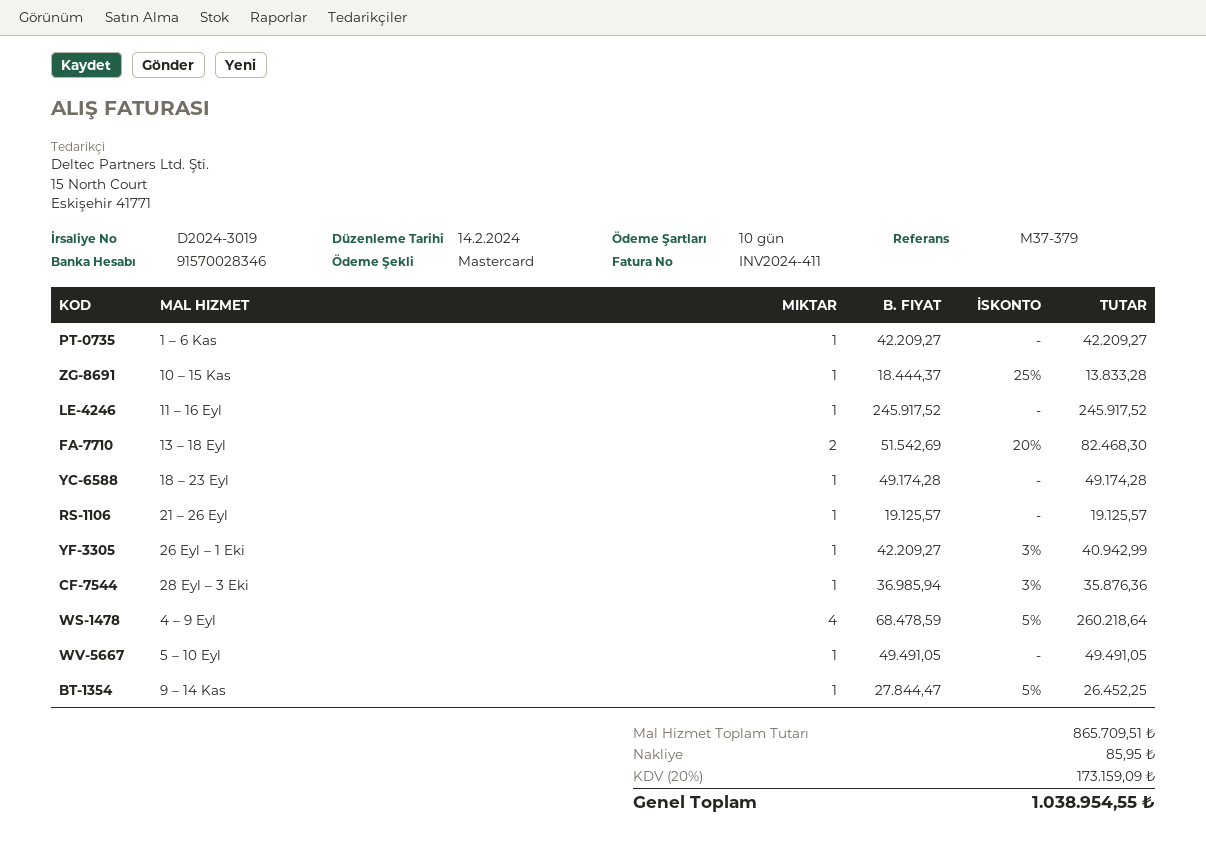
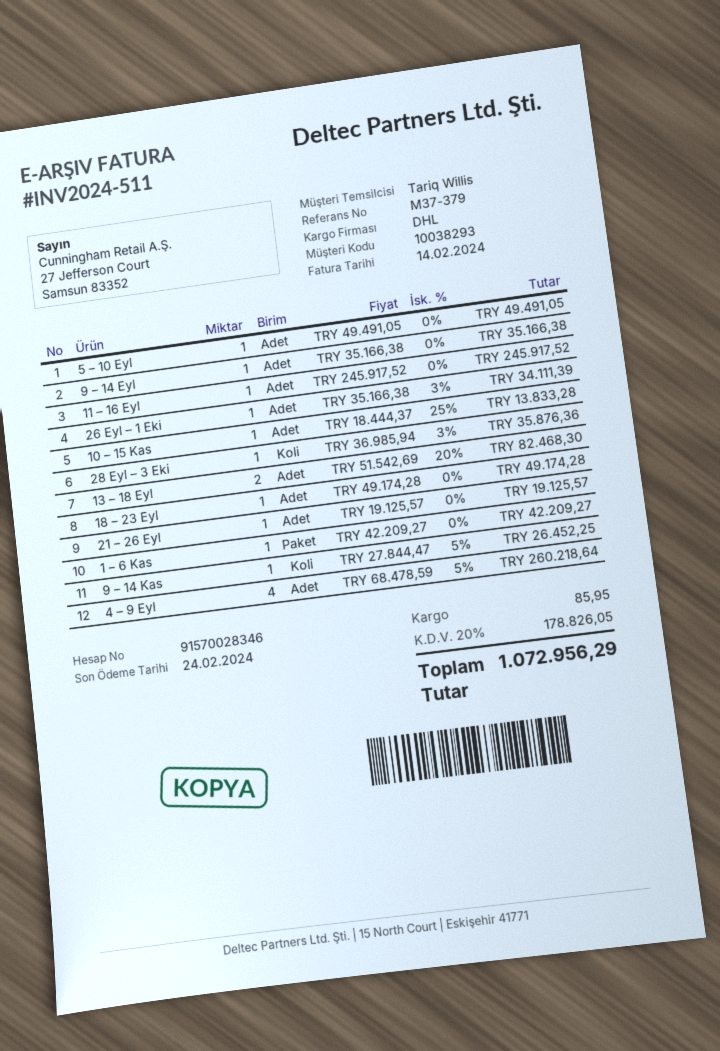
invoice number: INV2024-411 -> INV2024-511
26 Eyl – 1 Eki: 1 x 42209.27 - 3% = 40942.99 -> 1 x 35166.38 - 3% = 34111.39
9 – 14 Eyl: none -> 1 x 35166.38 = 35166.38
tax: 20% = 173159.09 -> 20% = 178826.05
total: 1038954.55 -> 1072956.29

